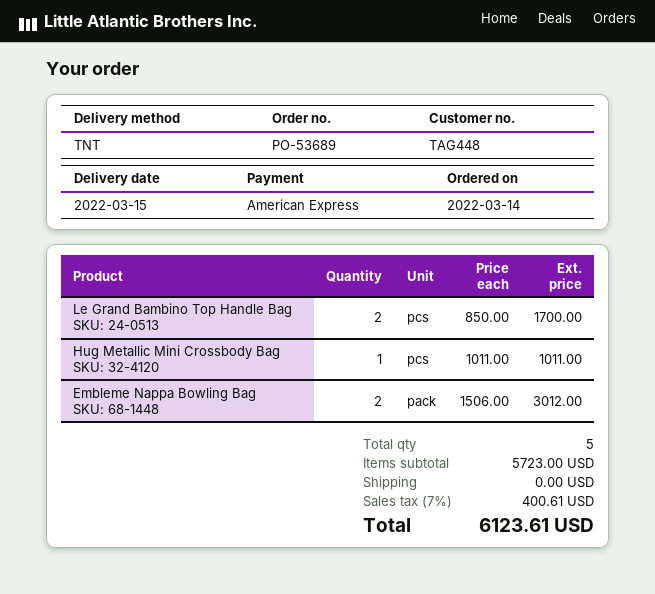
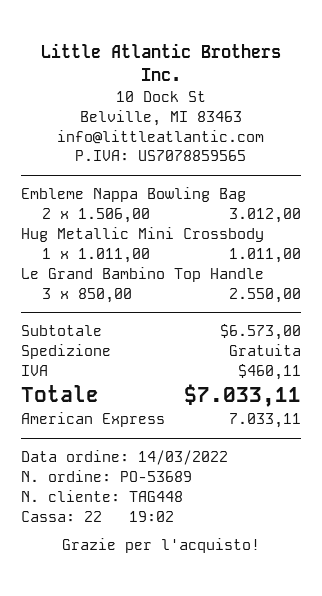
Le Grand Bambino Top Handle Bag: 2 x 850.00 = 1700.00 -> 3 x 850.00 = 2550.00
subtotal: 5723.00 -> 6573.00
tax: 400.61 -> 460.11
total: 6123.61 -> 7033.11

